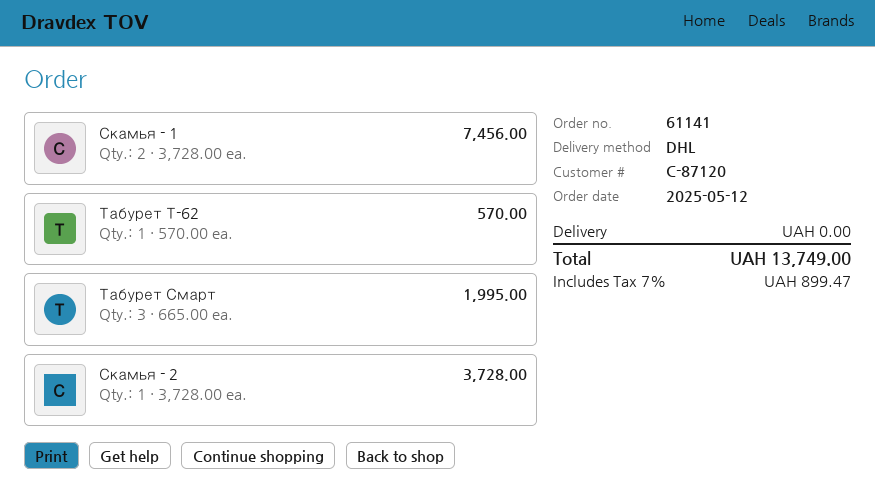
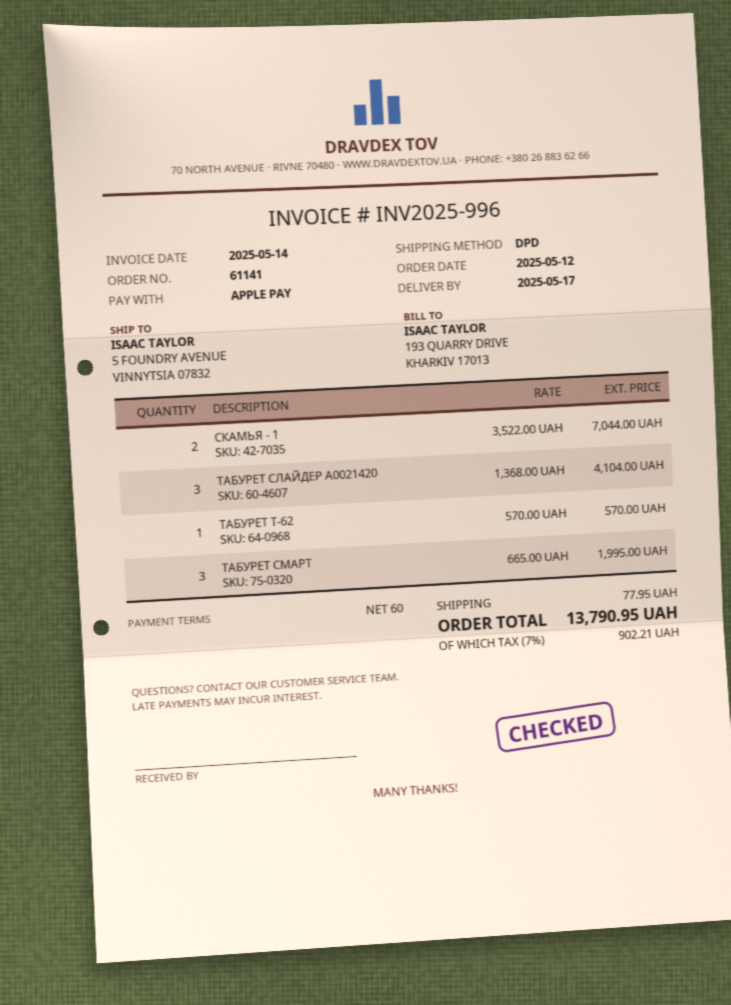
shipping method: DHL -> DPD
Скамья - 1: 2 x 3728.00 = 7456.00 -> 2 x 3522.00 = 7044.00
Скамья - 2: 1 x 3728.00 = 3728.00 -> none
ТАБУРЕТ СЛАЙДЕР А0021420: none -> 3 x 1368.00 = 4104.00
shipping: 0.00 -> 77.95
tax: 7% = 899.47 -> 7% = 902.21
total: 13749.00 -> 13790.95

